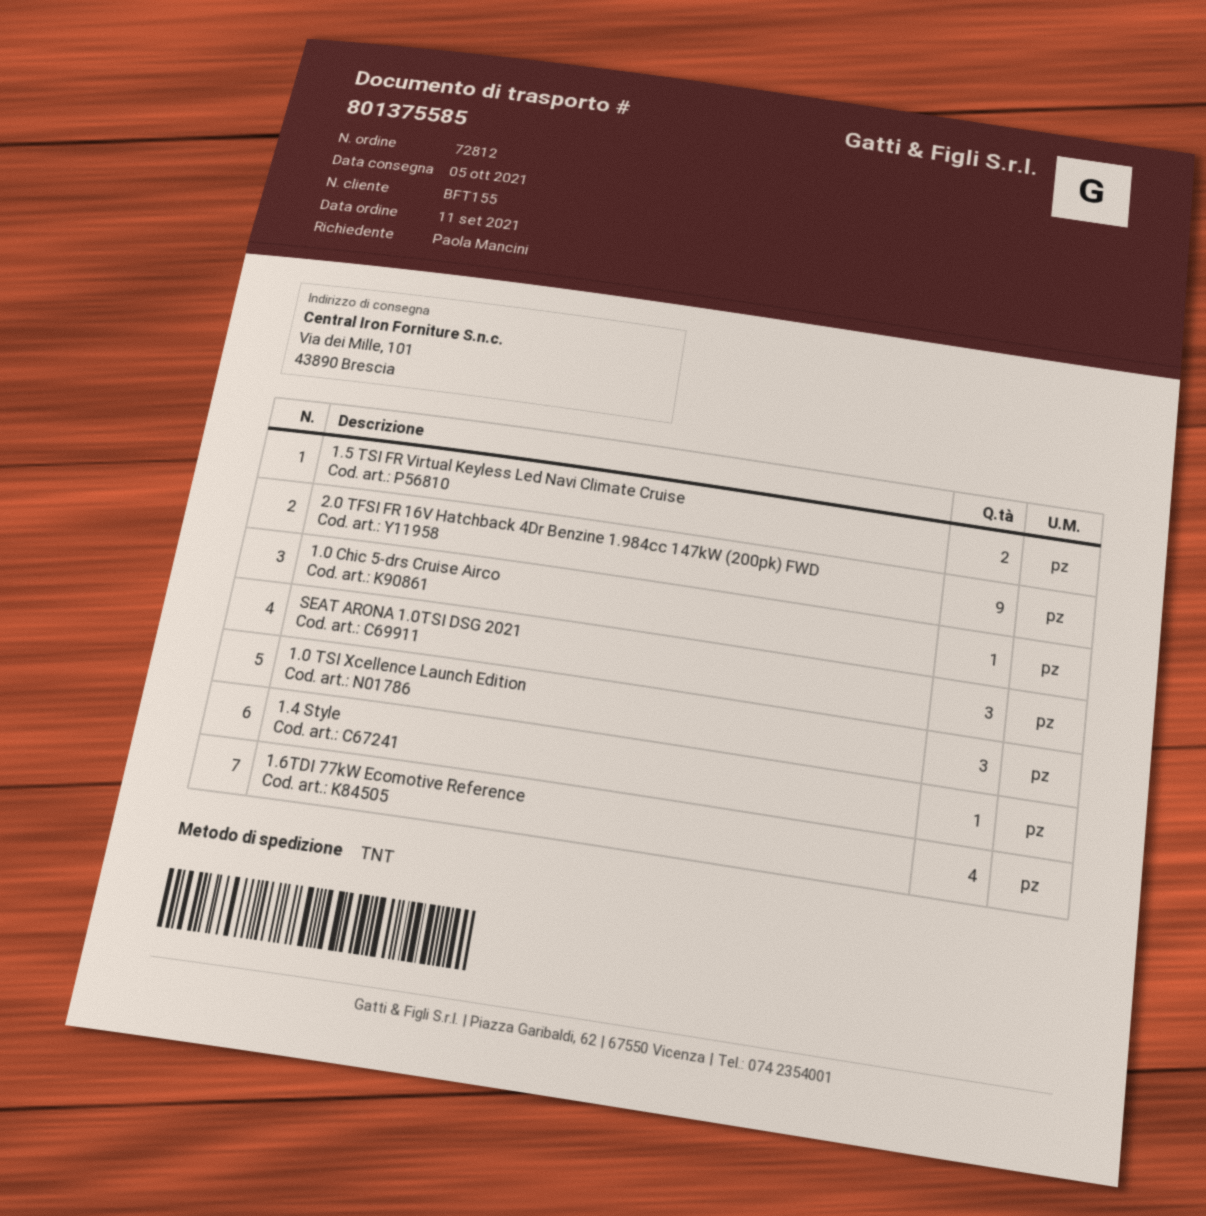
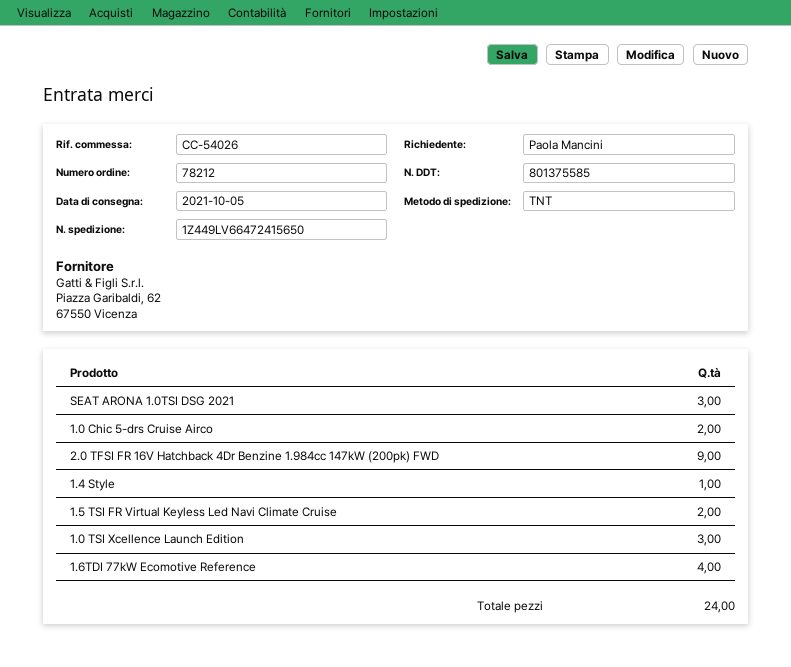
order number: 72812 -> 78212
1.0 Chic 5-drs Cruise Airco: 1 -> 2

